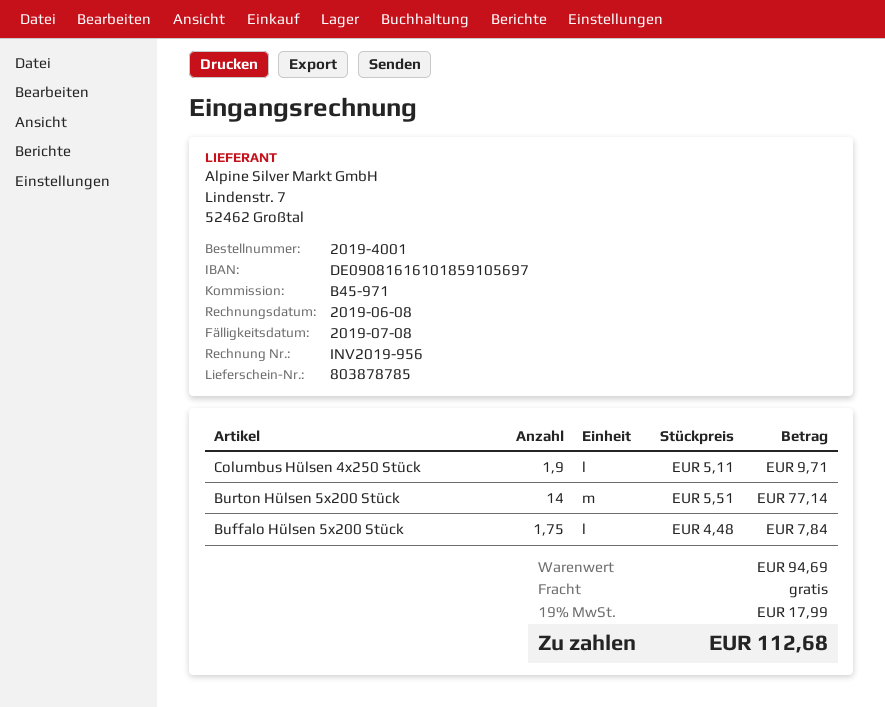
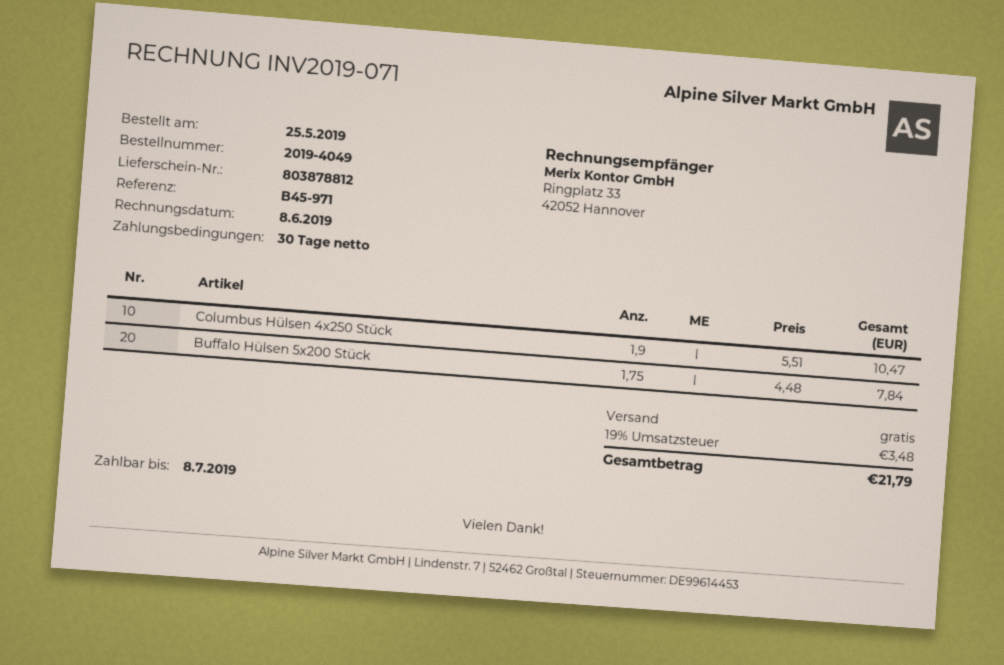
order number: 2019-4001 -> 2019-4049
delivery note number: 803878785 -> 803878812
invoice number: INV2019-956 -> INV2019-071
Columbus Hülsen 4x250 Stück: 1.9 x 5.11 = 9.71 -> 1.9 x 5.51 = 10.47
Burton Hülsen 5x200 Stück: 14 x 5.51 = 77.14 -> none
tax: 19% = 17.99 -> 19% = 3.48
total: 112.68 -> 21.79

